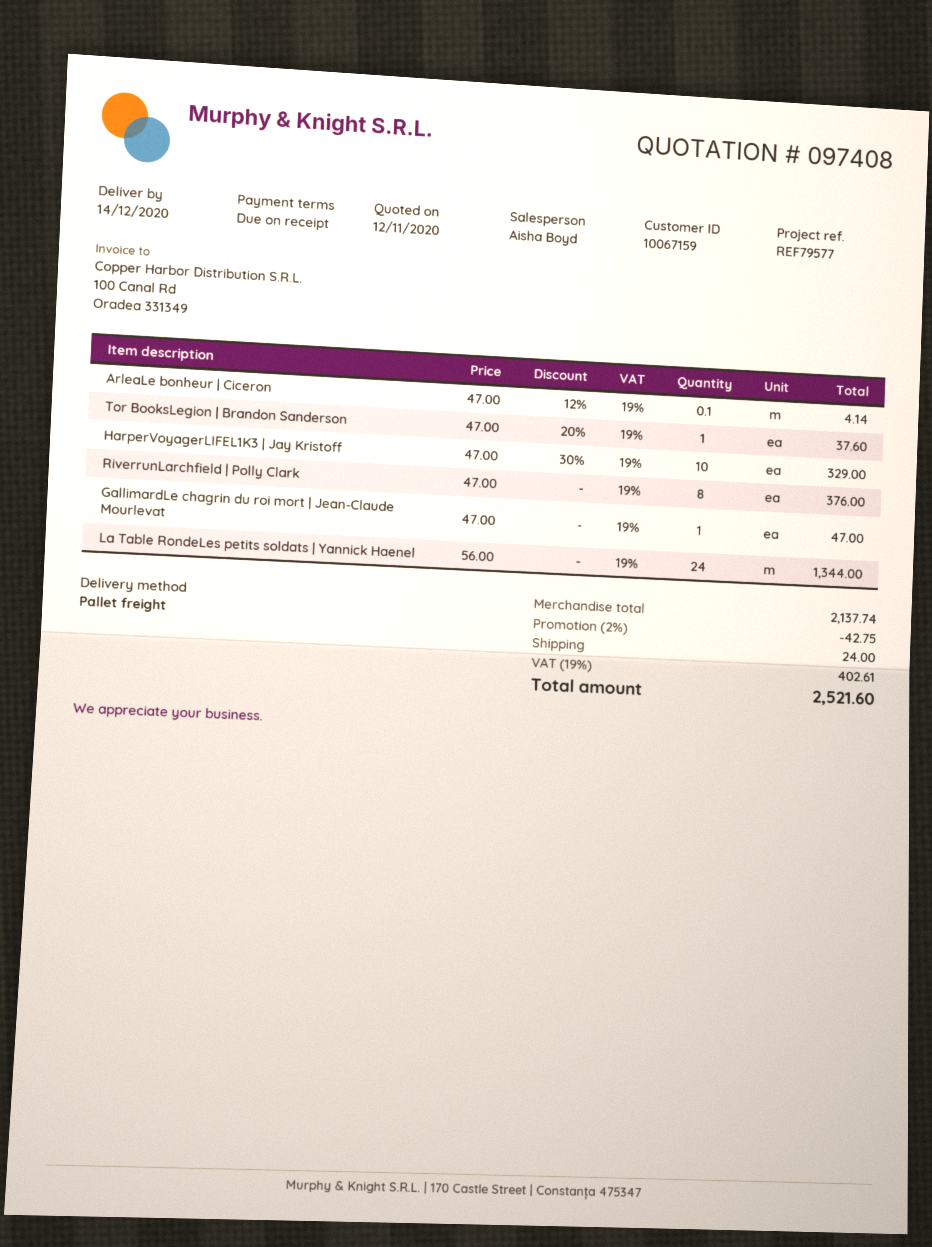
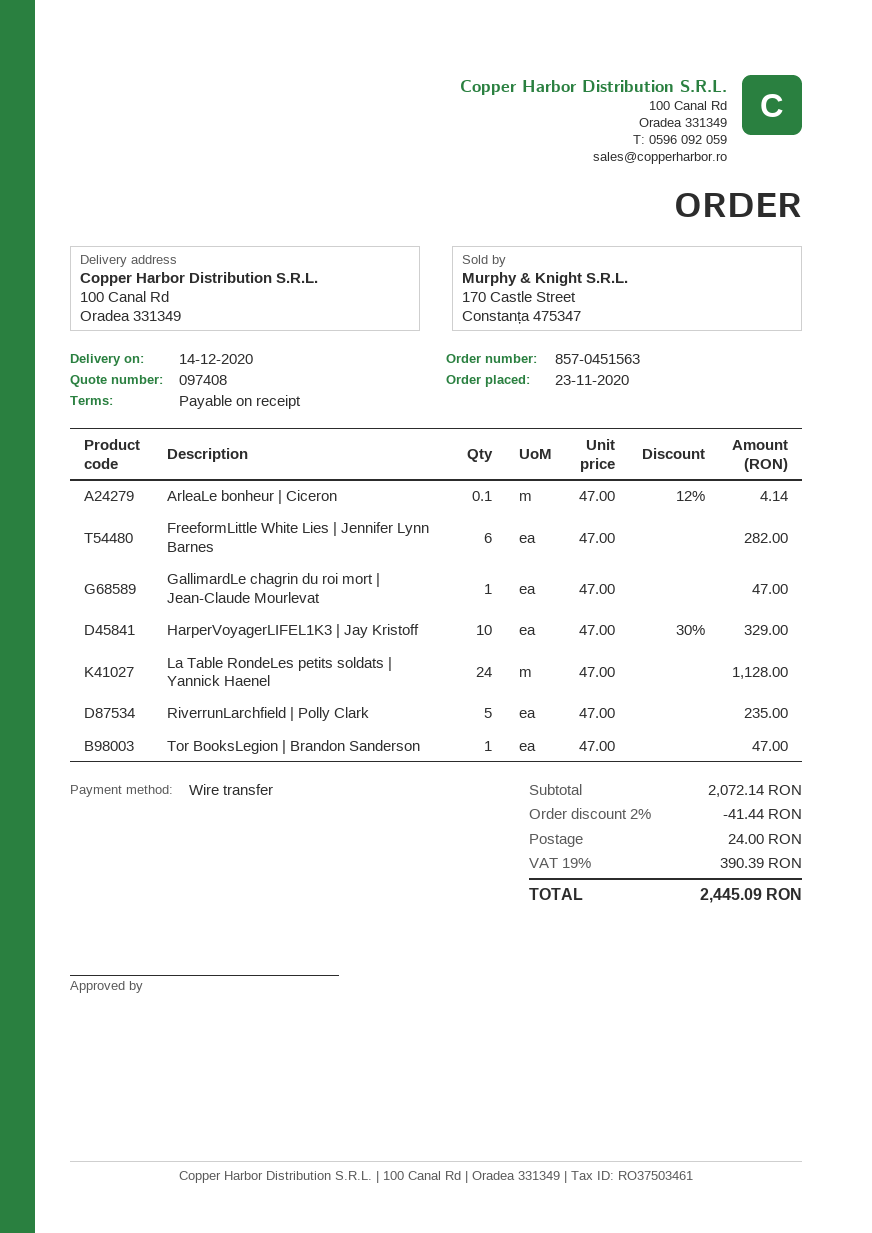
Tor BooksLegion | Brandon Sanderson: 1 x 47.00 - 20% = 37.60 -> 1 x 47.00 = 47.00
RiverrunLarchfield | Polly Clark: 8 x 47.00 = 376.00 -> 5 x 47.00 = 235.00
La Table RondeLes petits soldats | Yannick Haenel: 24 x 56.00 = 1344.00 -> 24 x 47.00 = 1128.00
FreeformLittle White Lies | Jennifer Lynn Barnes: none -> 6 x 47.00 = 282.00
subtotal: 2137.74 -> 2072.14
discount: 2% = 42.75 -> 2% = 41.44
tax: 19% = 402.61 -> 19% = 390.39
total: 2521.60 -> 2445.09

